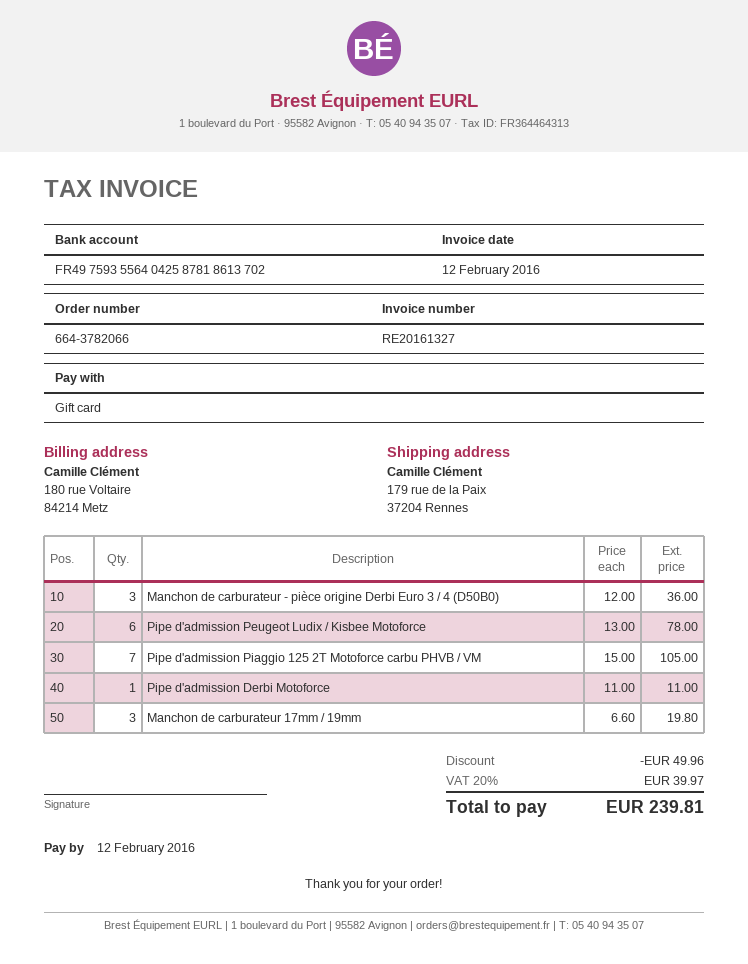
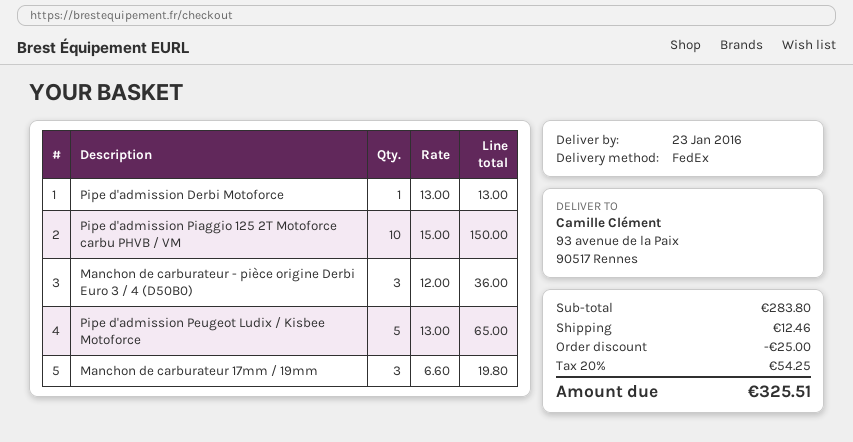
ship to: 179 rue de la Paix, 37204 Rennes -> 93 avenue de la Paix, 90517 Rennes
Pipe d'admission Peugeot Ludix / Kisbee Motoforce: 6 x 13.00 = 78.00 -> 5 x 13.00 = 65.00
Pipe d'admission Piaggio 125 2T Motoforce carbu PHVB / VM: 7 x 15.00 = 105.00 -> 10 x 15.00 = 150.00
Pipe d'admission Derbi Motoforce: 1 x 11.00 = 11.00 -> 1 x 13.00 = 13.00
discount: 49.96 -> 25.00
shipping: none -> 12.46
tax: 20% = 39.97 -> 20% = 54.25
total: 239.81 -> 325.51

